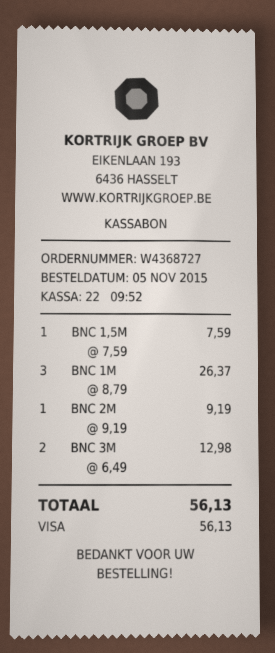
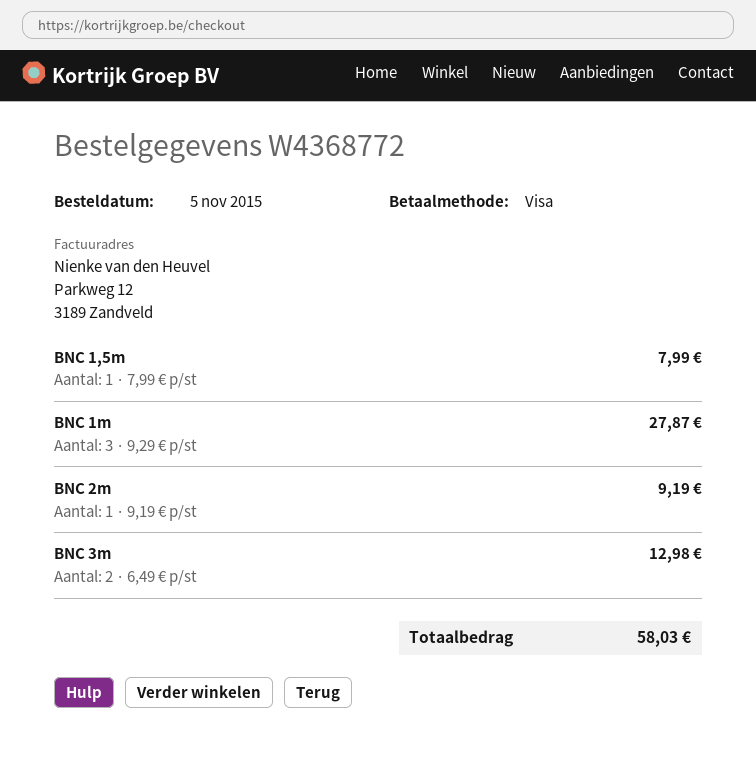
order number: W4368727 -> W4368772
BNC 1,5M: 1 x 7.59 = 7.59 -> 1 x 7.99 = 7.99
BNC 1M: 3 x 8.79 = 26.37 -> 3 x 9.29 = 27.87
total: 56.13 -> 58.03

